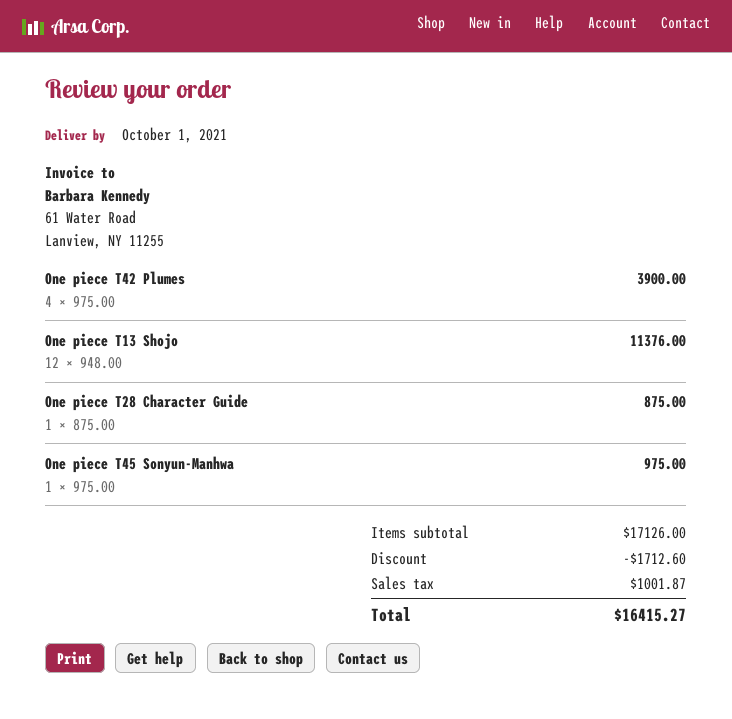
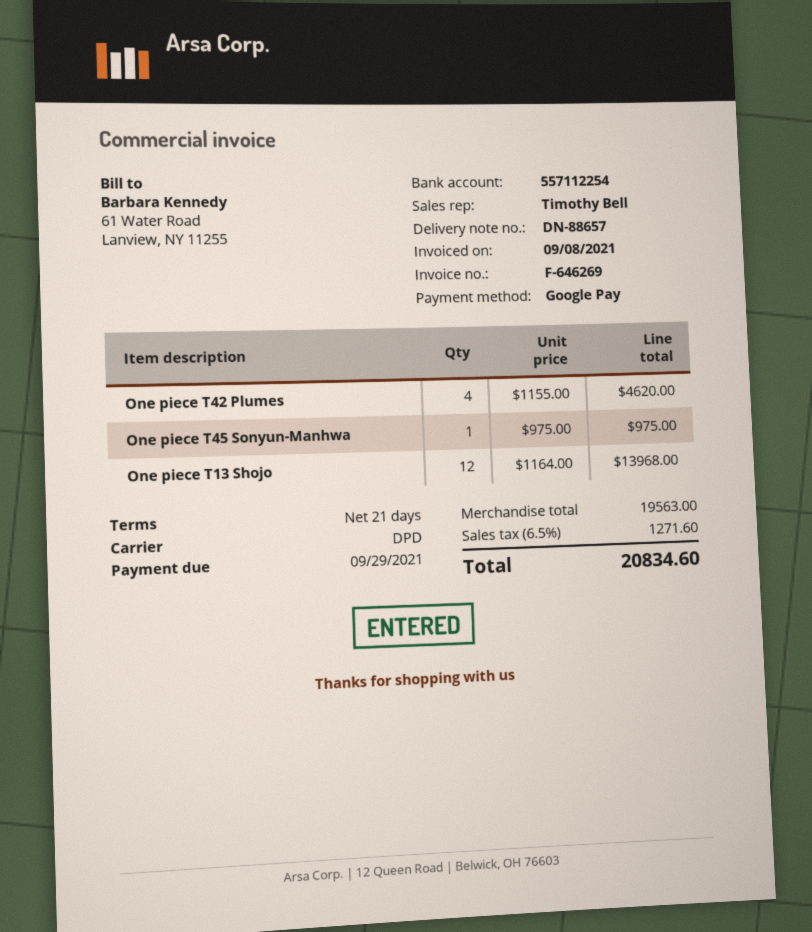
One piece T42 Plumes: 4 x 975.00 = 3900.00 -> 4 x 1155.00 = 4620.00
One piece T13 Shojo: 12 x 948.00 = 11376.00 -> 12 x 1164.00 = 13968.00
One piece T28 Character Guide: 1 x 875.00 = 875.00 -> none
subtotal: 17126.00 -> 19563.00
discount: 1712.60 -> none
tax: 1001.87 -> 1271.60
total: 16415.27 -> 20834.60

